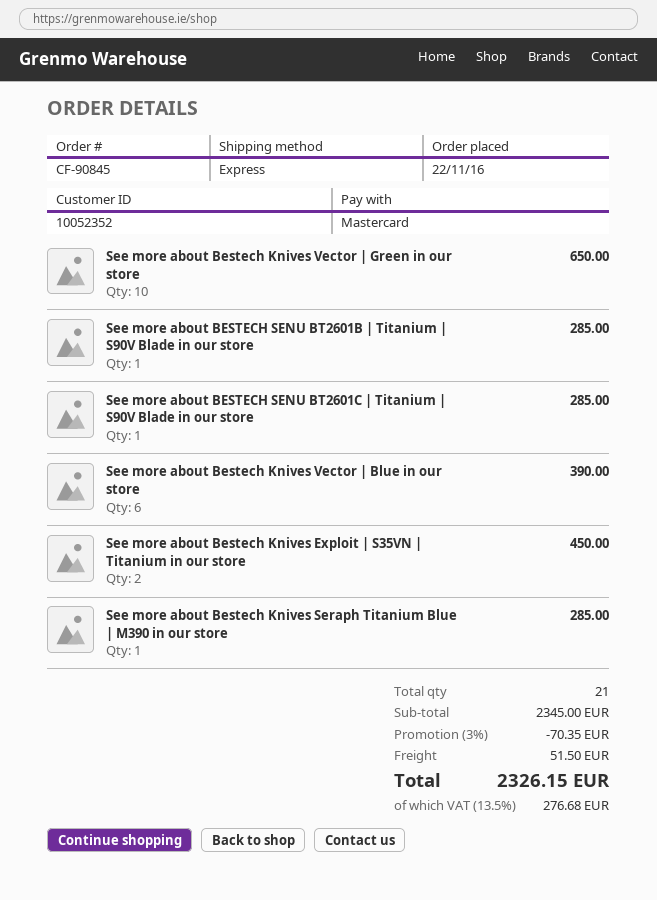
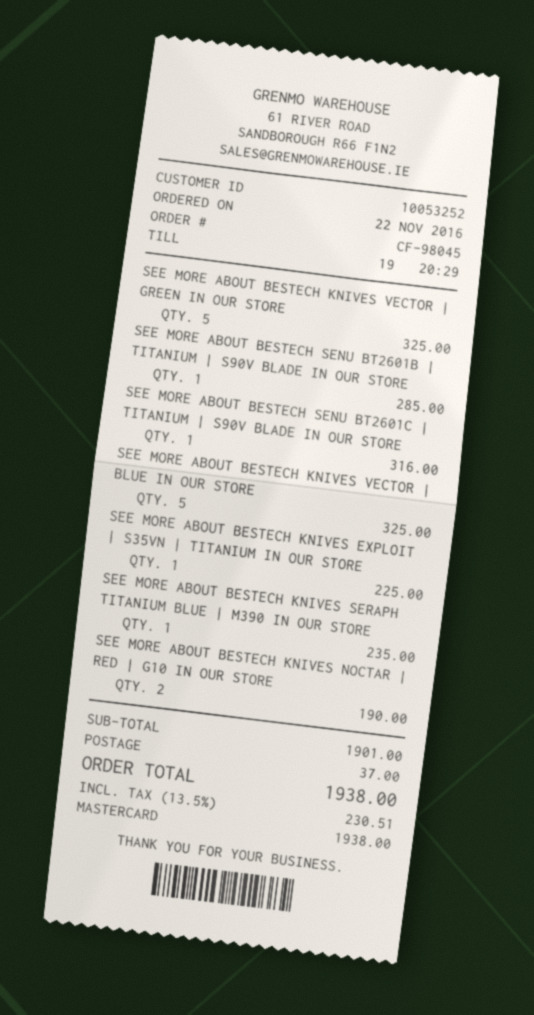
order number: CF-90845 -> CF-98045
customer number: 10052352 -> 10053252
See more about Bestech Knives Vector | Green in our store: 10 for 650.00 -> 5 for 325.00
See more about BESTECH SENU BT2601C | Titanium | S90V Blade in our store: 1 for 285.00 -> 1 for 316.00
See more about Bestech Knives Vector | Blue in our store: 6 for 390.00 -> 5 for 325.00
See more about Bestech Knives Exploit | S35VN | Titanium in our store: 2 for 450.00 -> 1 for 225.00
See more about Bestech Knives Seraph Titanium Blue | M390 in our store: 1 for 285.00 -> 1 for 235.00
SEE MORE ABOUT BESTECH KNIVES NOCTAR | RED | G10 IN OUR STORE: none -> 2 for 190.00
subtotal: 2345.00 -> 1901.00
discount: 3% = 70.35 -> none
shipping: 51.50 -> 37.00
tax: 13.5% = 276.68 -> 13.5% = 230.51
total: 2326.15 -> 1938.00

